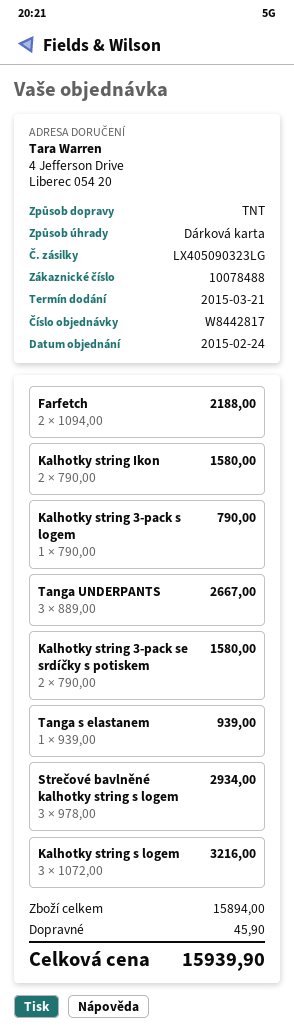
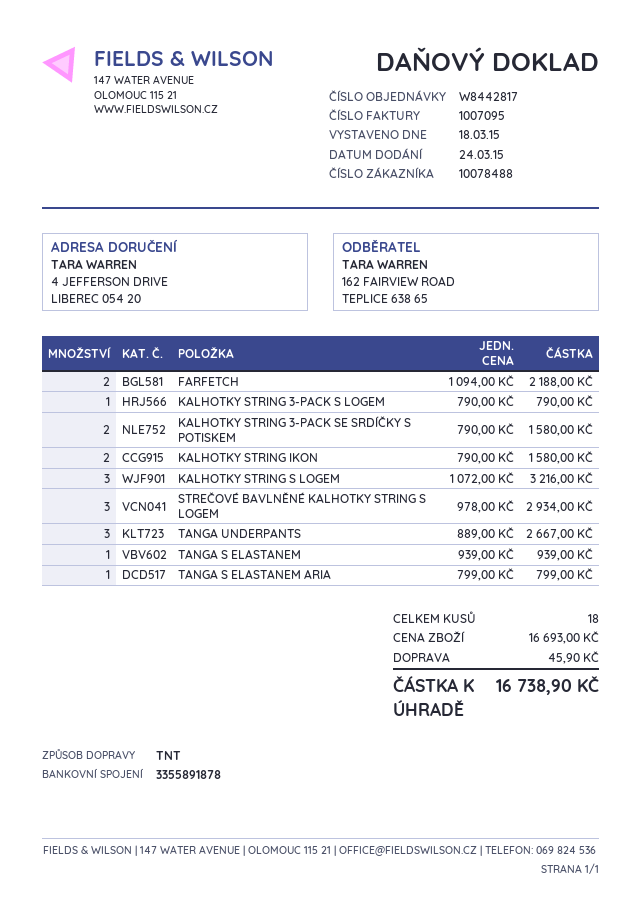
delivery date: 2015-03-21 -> 2015-03-24
TANGA S ELASTANEM ARIA: none -> 1 x 799.00 = 799.00
subtotal: 15894.00 -> 16693.00
total: 15939.90 -> 16738.90

